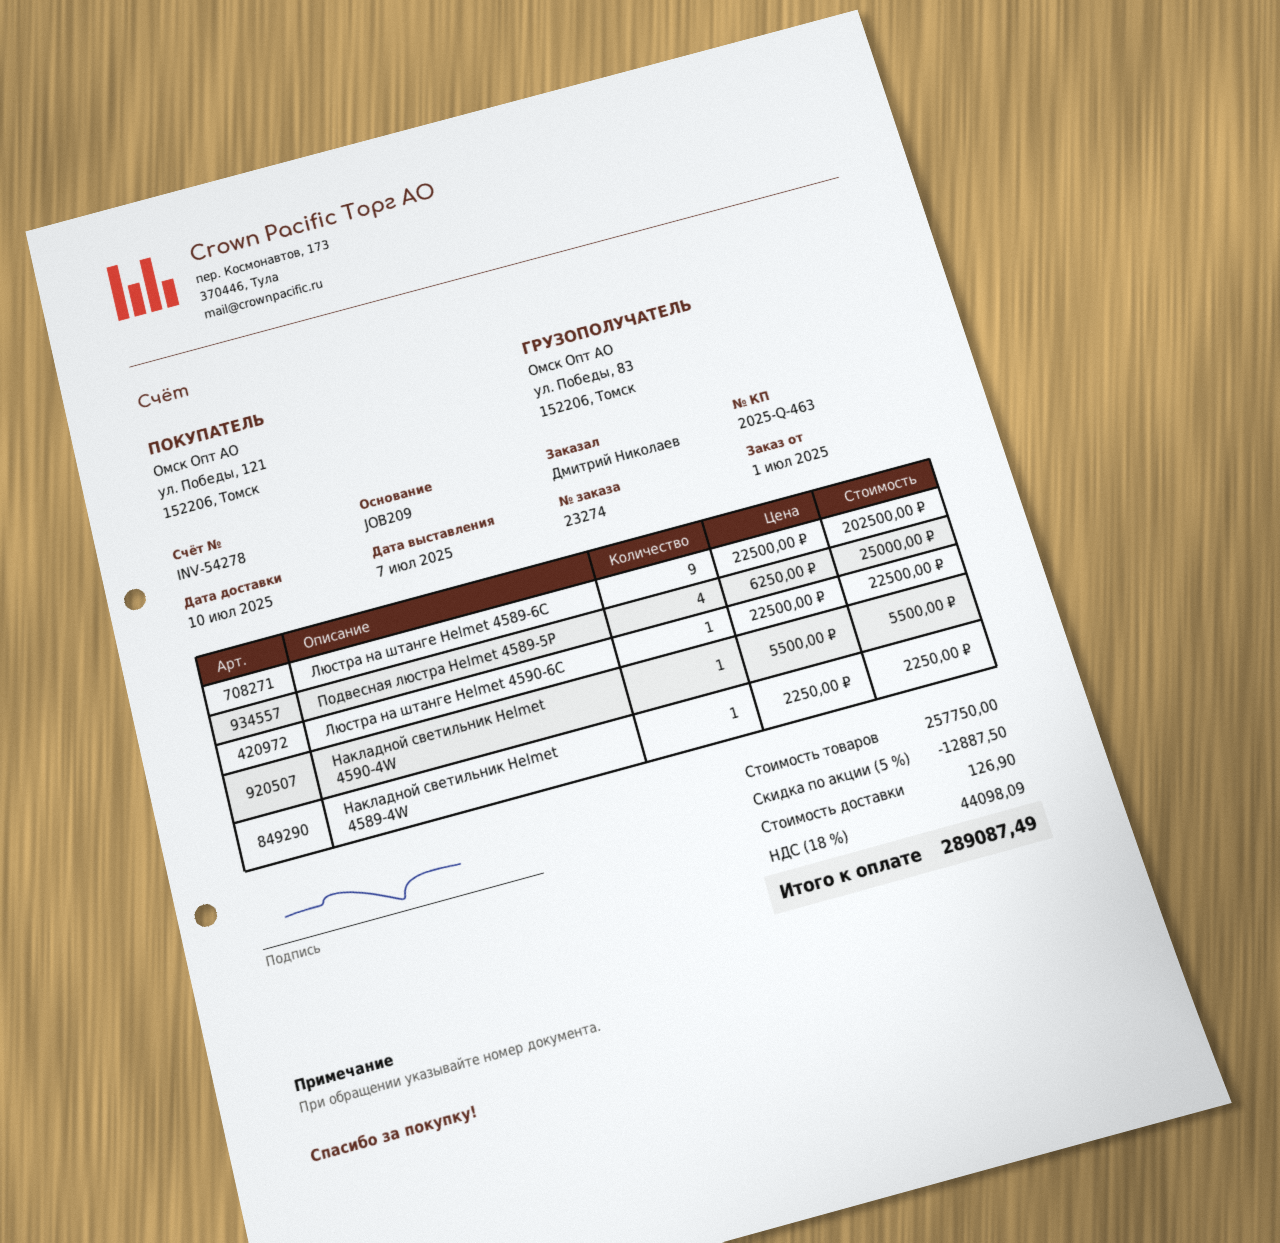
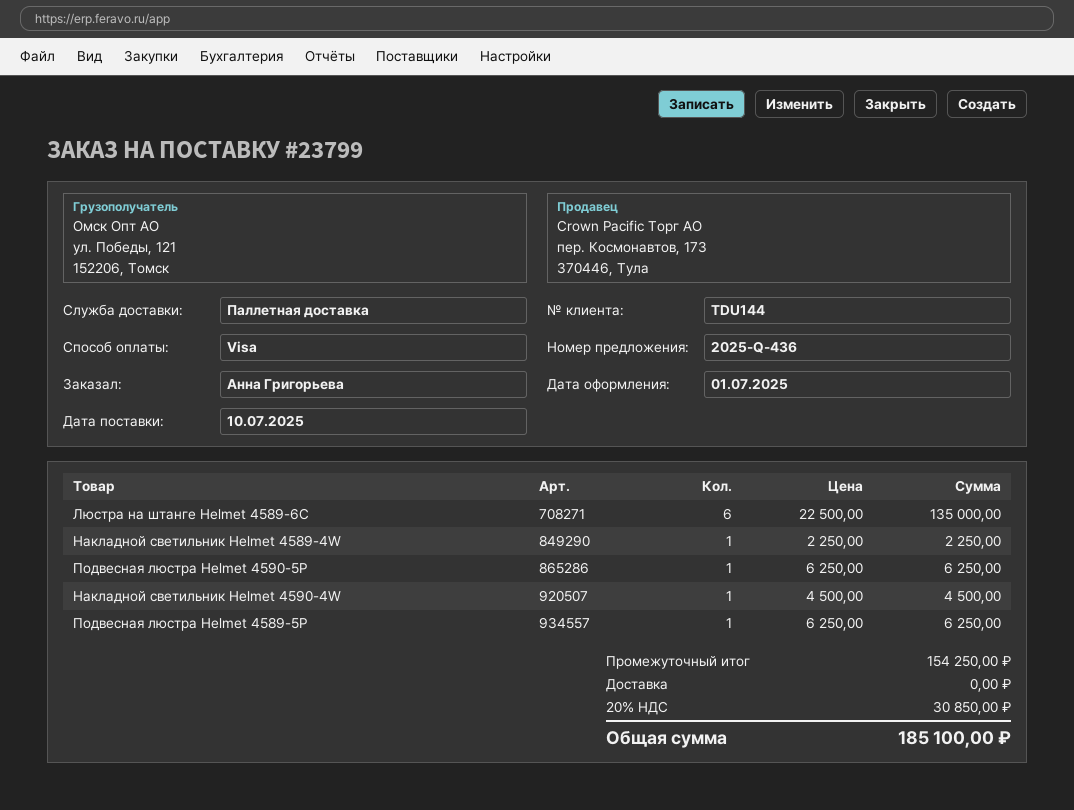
quote number: 2025-Q-463 -> 2025-Q-436
order number: 23274 -> 23799
ordered by: Дмитрий Николаев -> Анна Григорьева
ship to: ул. Победы, 83, 152206, Томск -> ул. Победы, 121, 152206, Томск
Люстра на штанге Helmet 4589-6C: 9 x 22500.00 = 202500.00 -> 6 x 22500.00 = 135000.00
Подвесная люстра Helmet 4589-5P: 4 x 6250.00 = 25000.00 -> 1 x 6250.00 = 6250.00
Люстра на штанге Helmet 4590-6C: 1 x 22500.00 = 22500.00 -> none
Накладной светильник Helmet 4590-4W: 1 x 5500.00 = 5500.00 -> 1 x 4500.00 = 4500.00
Подвесная люстра Helmet 4590-5P: none -> 1 x 6250.00 = 6250.00
subtotal: 257750.00 -> 154250.00
discount: 5% = 12887.50 -> none
shipping: 126.90 -> 0.00
tax: 18% = 44098.09 -> 20% = 30850.00
total: 289087.49 -> 185100.00

